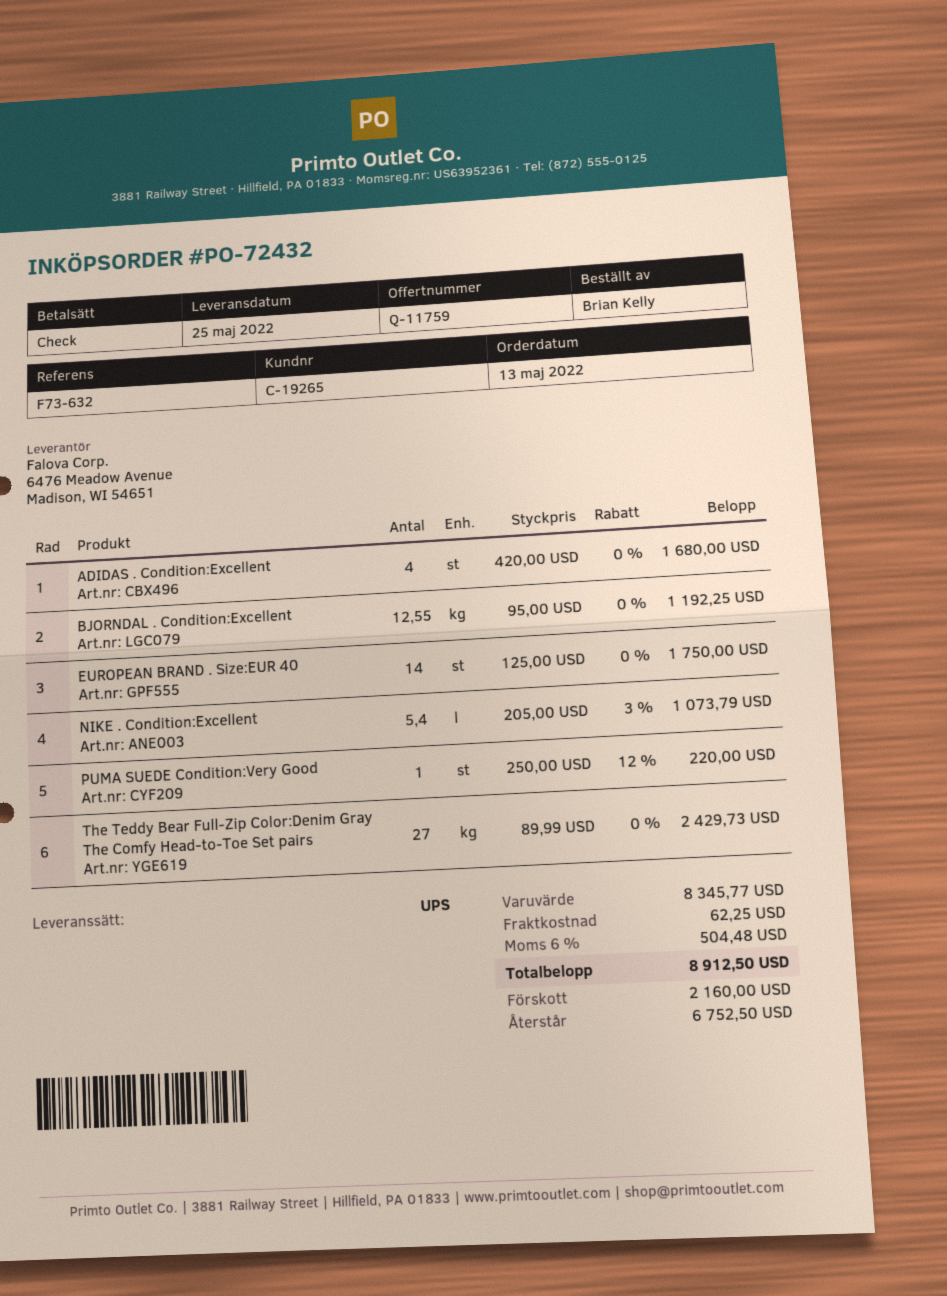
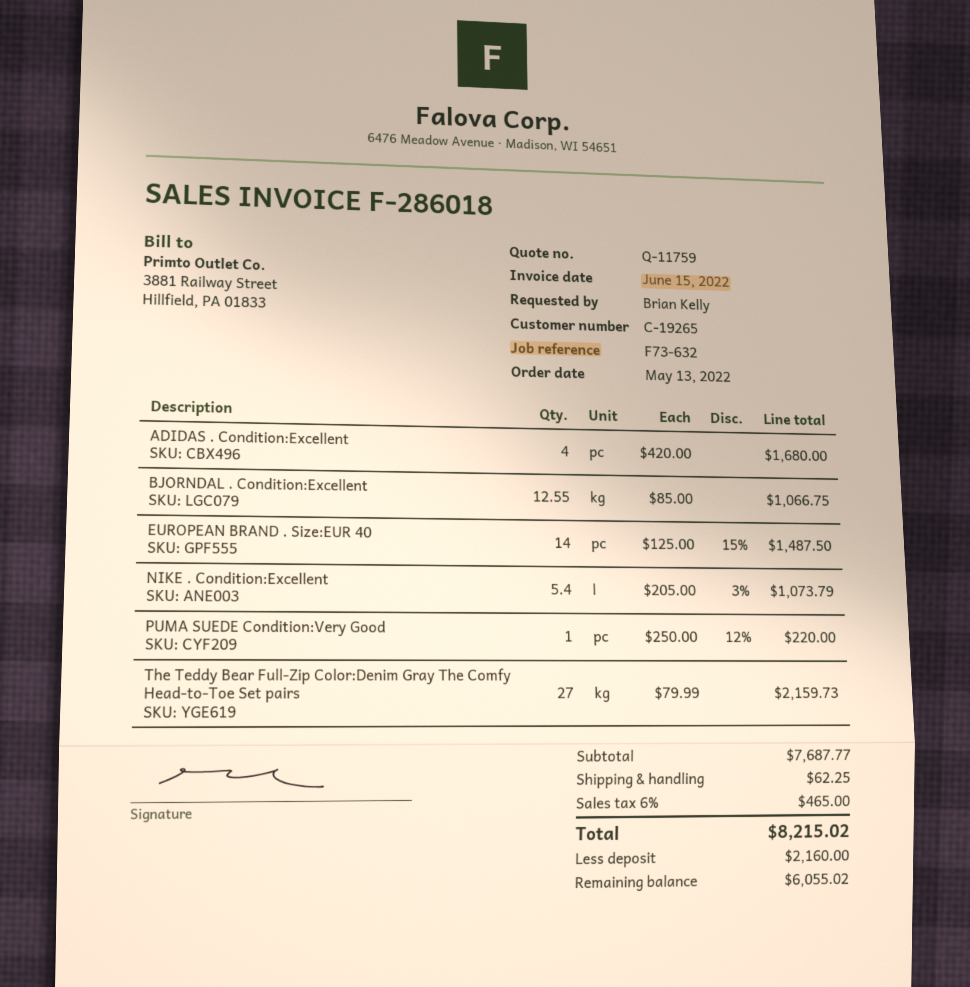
BJORNDAL . Condition:Excellent: 12.55 x 95.00 = 1192.25 -> 12.55 x 85.00 = 1066.75
EUROPEAN BRAND . Size:EUR 40: 14 x 125.00 = 1750.00 -> 14 x 125.00 - 15% = 1487.50
The Teddy Bear Full-Zip Color:Denim Gray The Comfy Head-to-Toe Set pairs: 27 x 89.99 = 2429.73 -> 27 x 79.99 = 2159.73
subtotal: 8345.77 -> 7687.77
tax: 6% = 504.48 -> 6% = 465.00
total: 8912.50 -> 8215.02
balance: 6752.50 -> 6055.02

